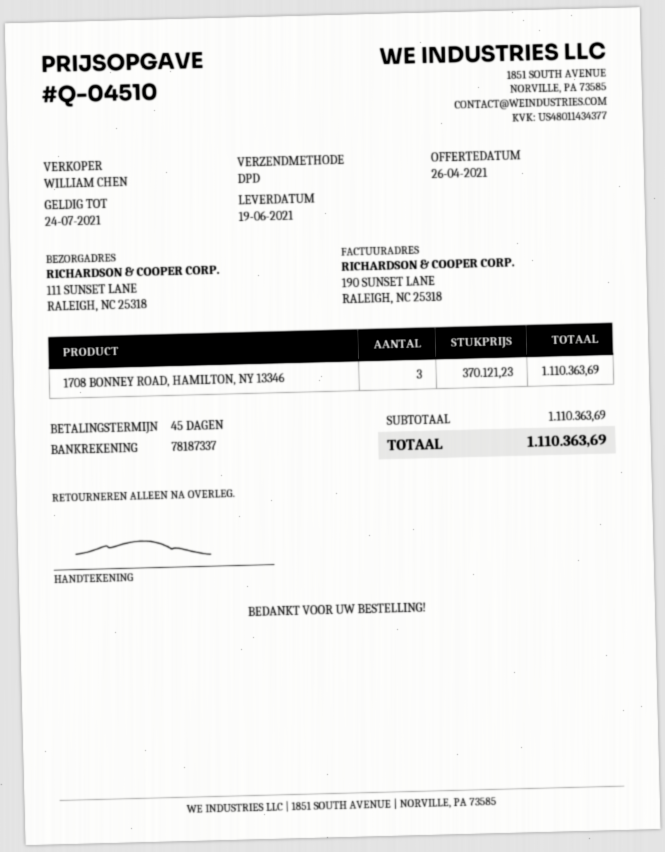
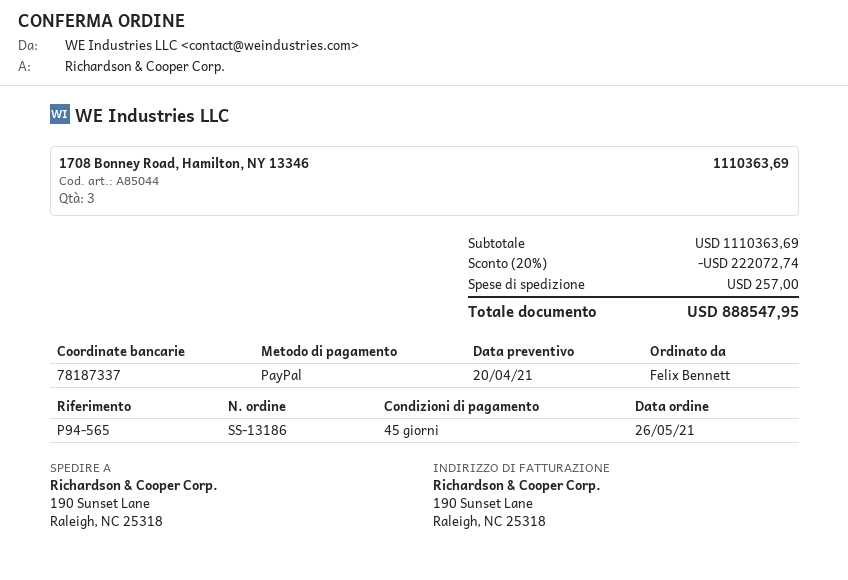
quote date: 2021-04-26 -> 2021-04-20
ship to: 111 SUNSET LANE, RALEIGH, NC 25318 -> 190 Sunset Lane, Raleigh, NC 25318
discount: none -> 20% = 222072.74
shipping: none -> 257.00
total: 1110363.69 -> 888547.95

